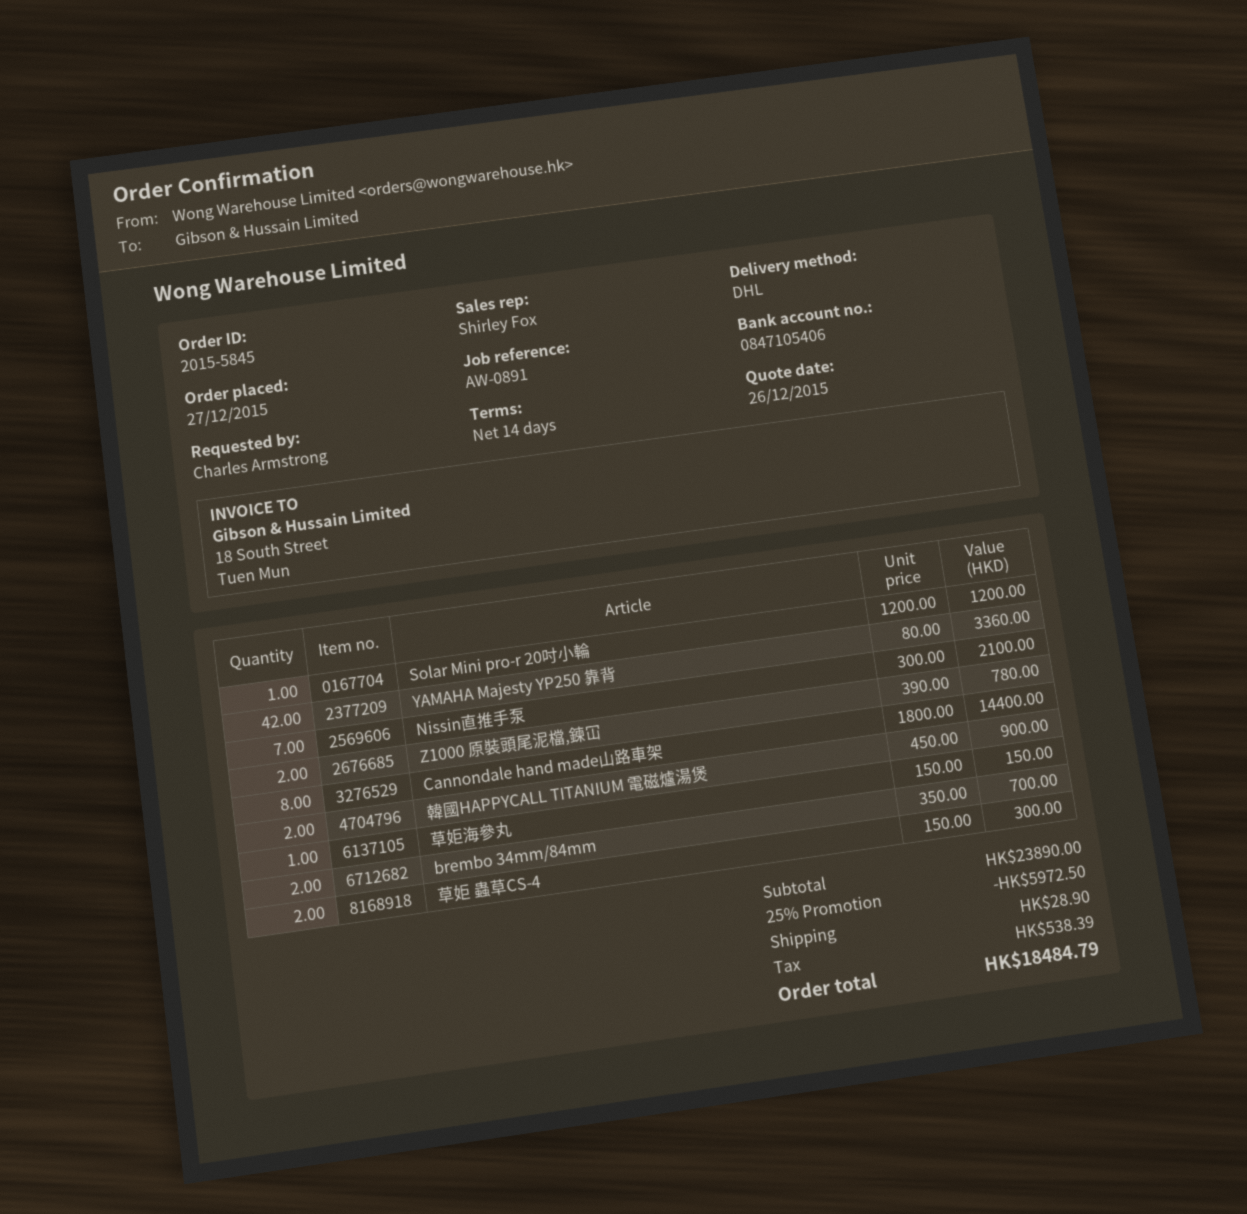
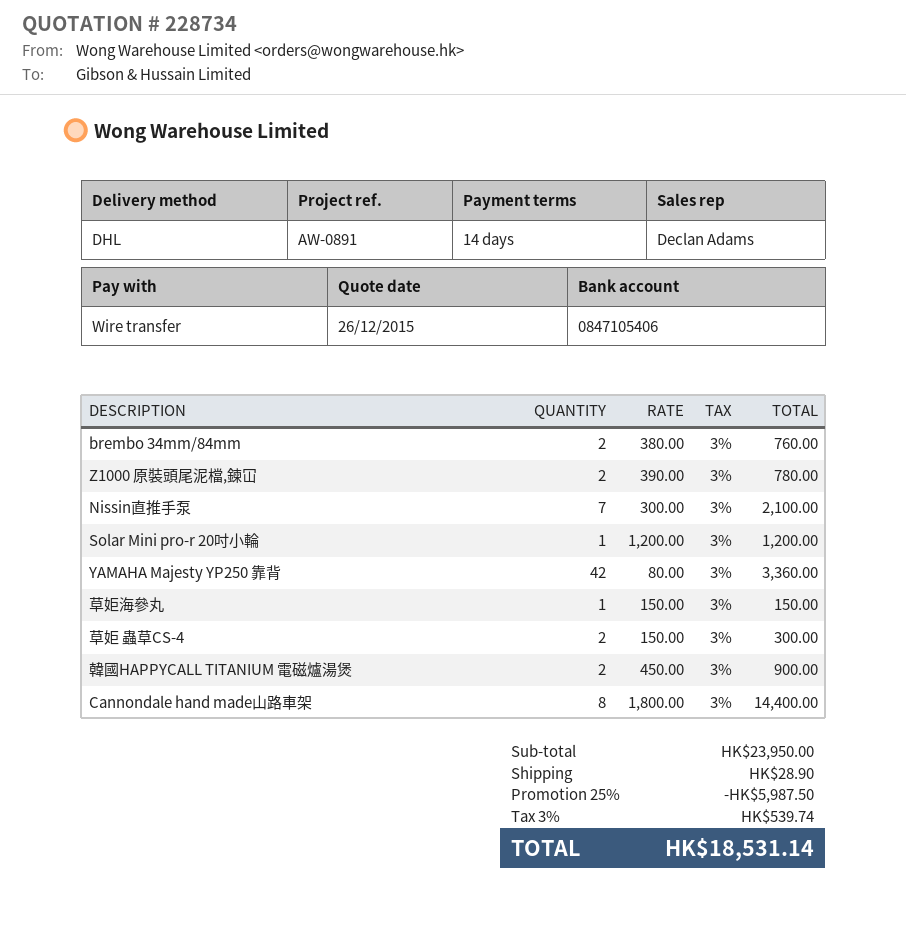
sales rep: Shirley Fox -> Declan Adams
brembo 34mm/84mm: 2 x 350.00 = 700.00 -> 2 x 380.00 = 760.00
subtotal: 23890.00 -> 23950.00
discount: 25% = 5972.50 -> 25% = 5987.50
tax: 538.39 -> 539.74
total: 18484.79 -> 18531.14

